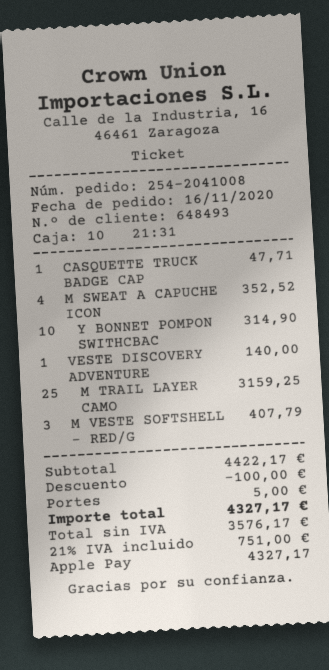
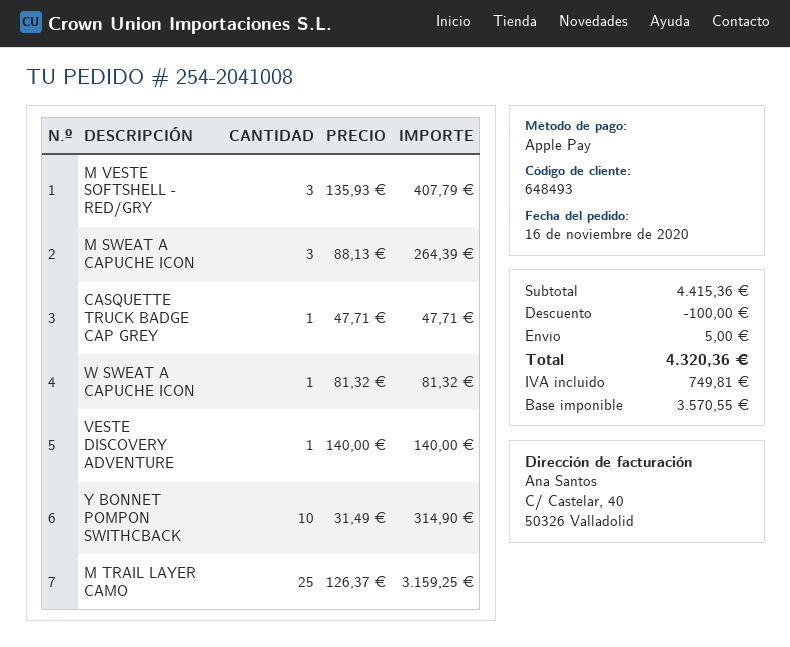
M SWEAT A CAPUCHE ICON: 4 for 352.52 -> 3 for 264.39
W SWEAT A CAPUCHE ICON: none -> 1 for 81.32
subtotal: 4422.17 -> 4415.36
net: 3576.17 -> 3570.55
tax: 751.00 -> 749.81
total: 4327.17 -> 4320.36

